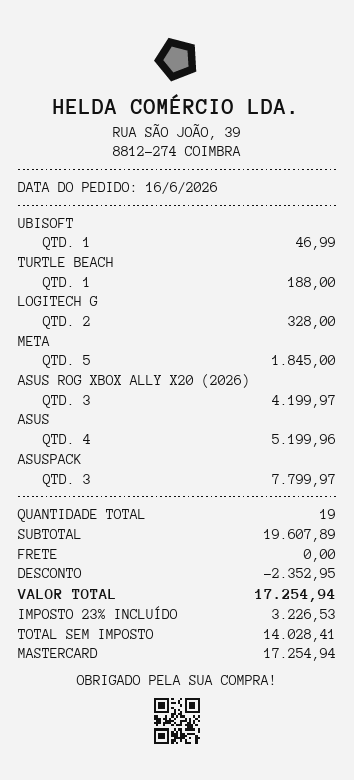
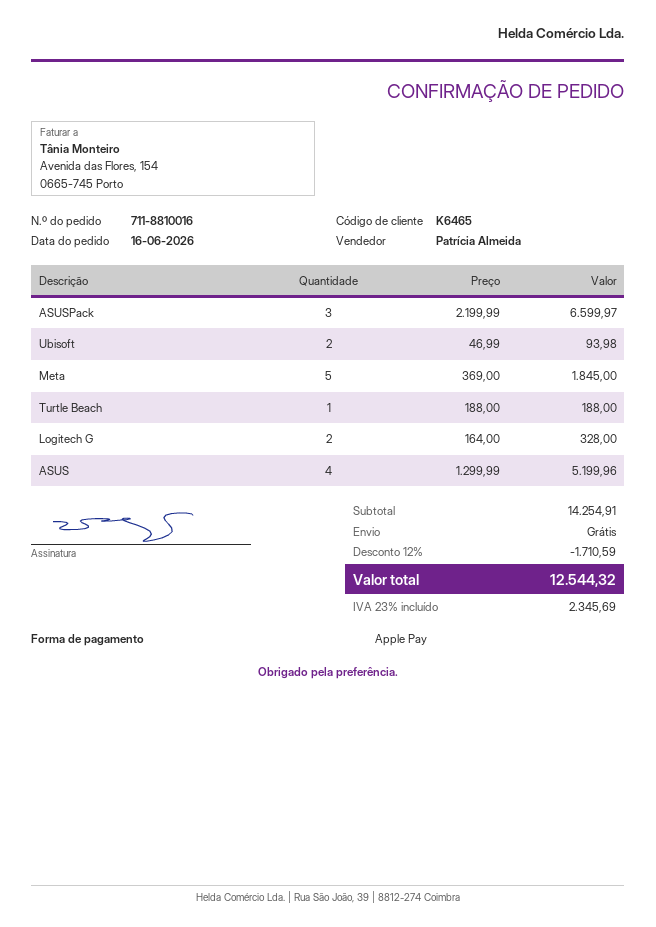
payment method: Mastercard -> Apple Pay
UBISOFT: 1 for 46.99 -> 2 for 93.98
ASUS ROG XBOX ALLY X20 (2026): 3 for 4199.97 -> none
ASUSPACK: 3 for 7799.97 -> 3 for 6599.97
subtotal: 19607.89 -> 14254.91
discount: 2352.95 -> 1710.59
tax: 23% = 3226.53 -> 23% = 2345.69
total: 17254.94 -> 12544.32

